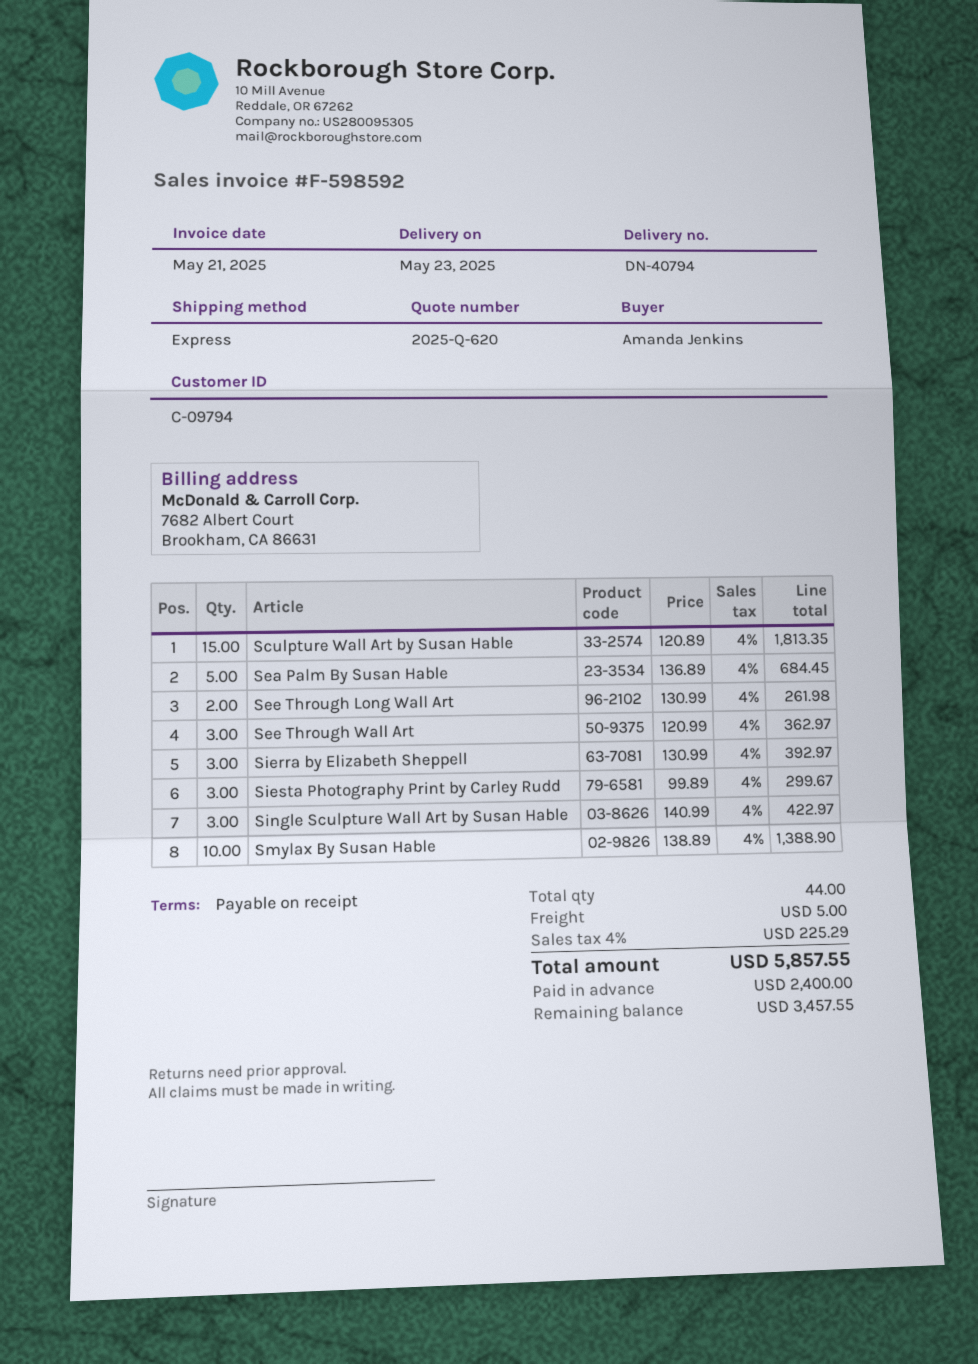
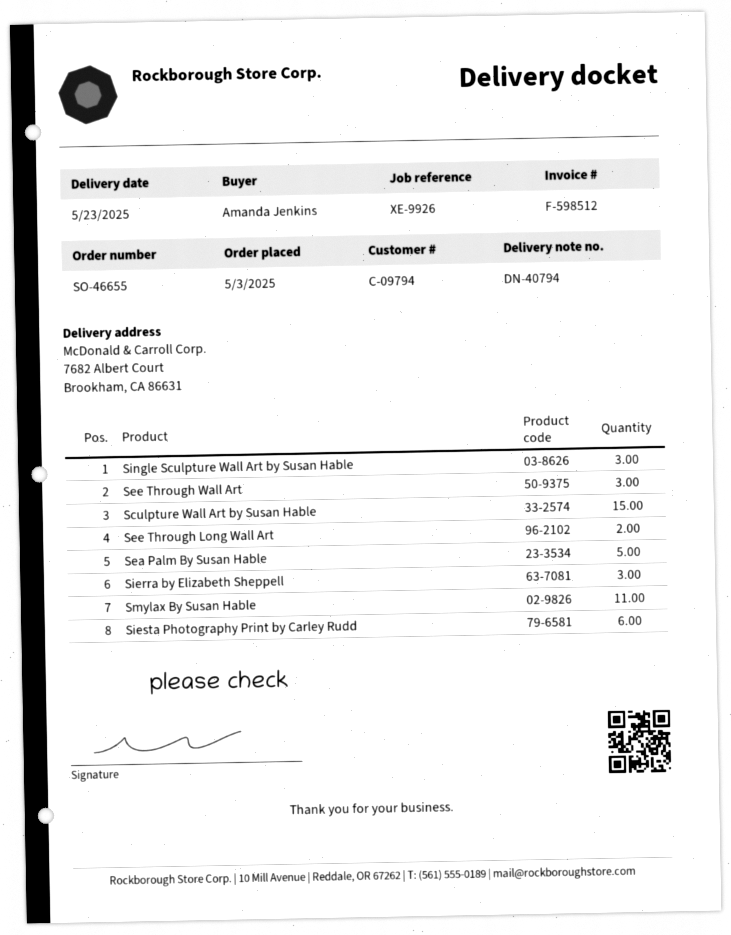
invoice number: F-598592 -> F-598512
Siesta Photography Print by Carley Rudd: 3 -> 6
Smylax By Susan Hable: 10 -> 11

